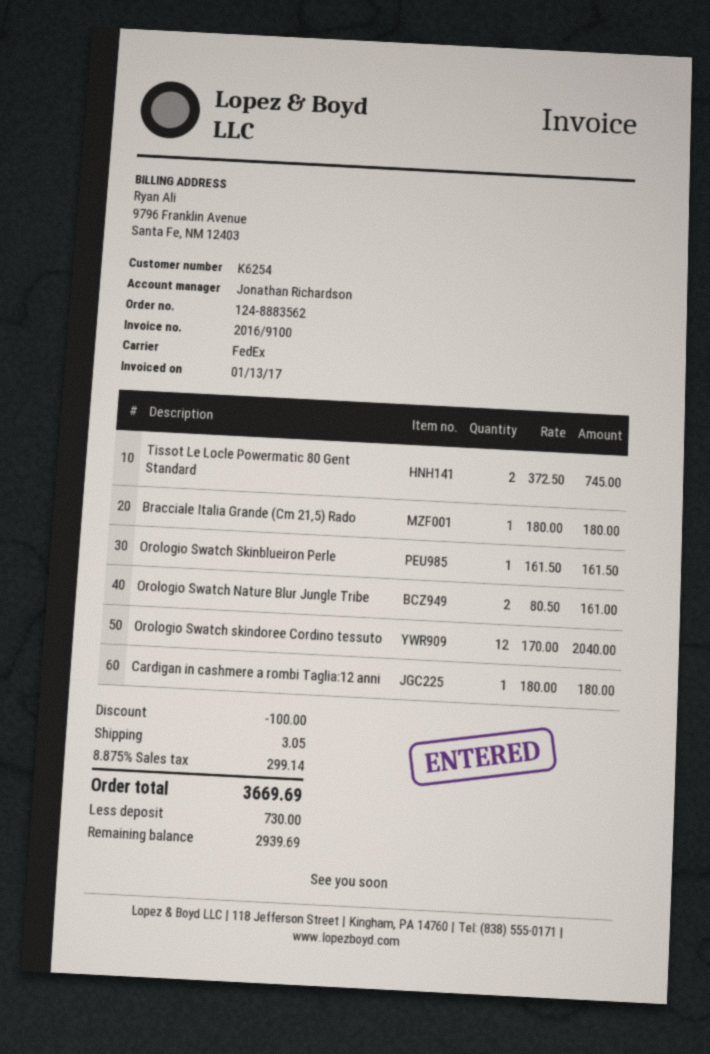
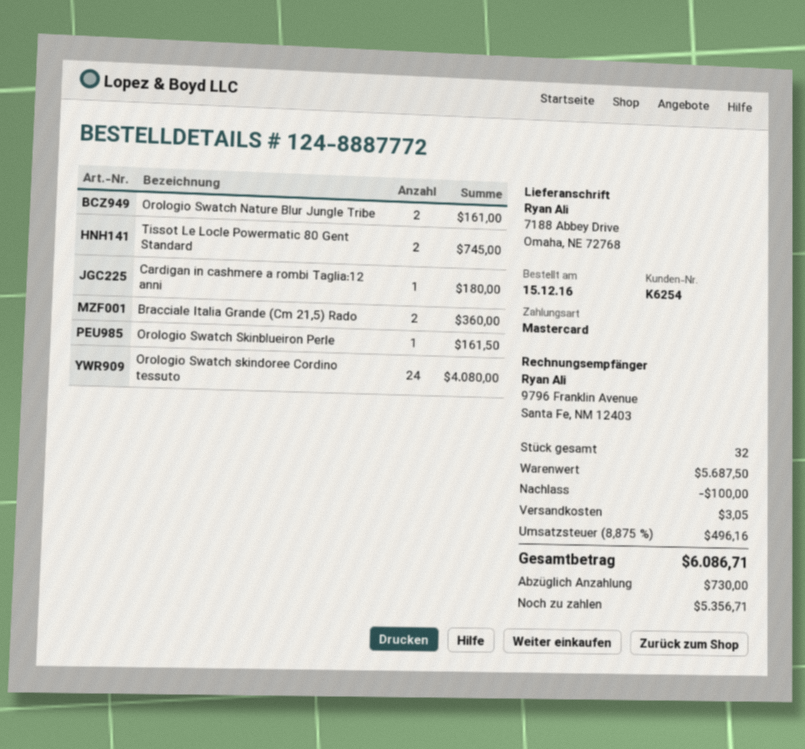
order number: 124-8883562 -> 124-8887772
Bracciale Italia Grande (Cm 21,5) Rado: 1 for 180.00 -> 2 for 360.00
Orologio Swatch skindoree Cordino tessuto: 12 for 2040.00 -> 24 for 4080.00
tax: 8.875% = 299.14 -> 8.875% = 496.16
total: 3669.69 -> 6086.71
balance: 2939.69 -> 5356.71

